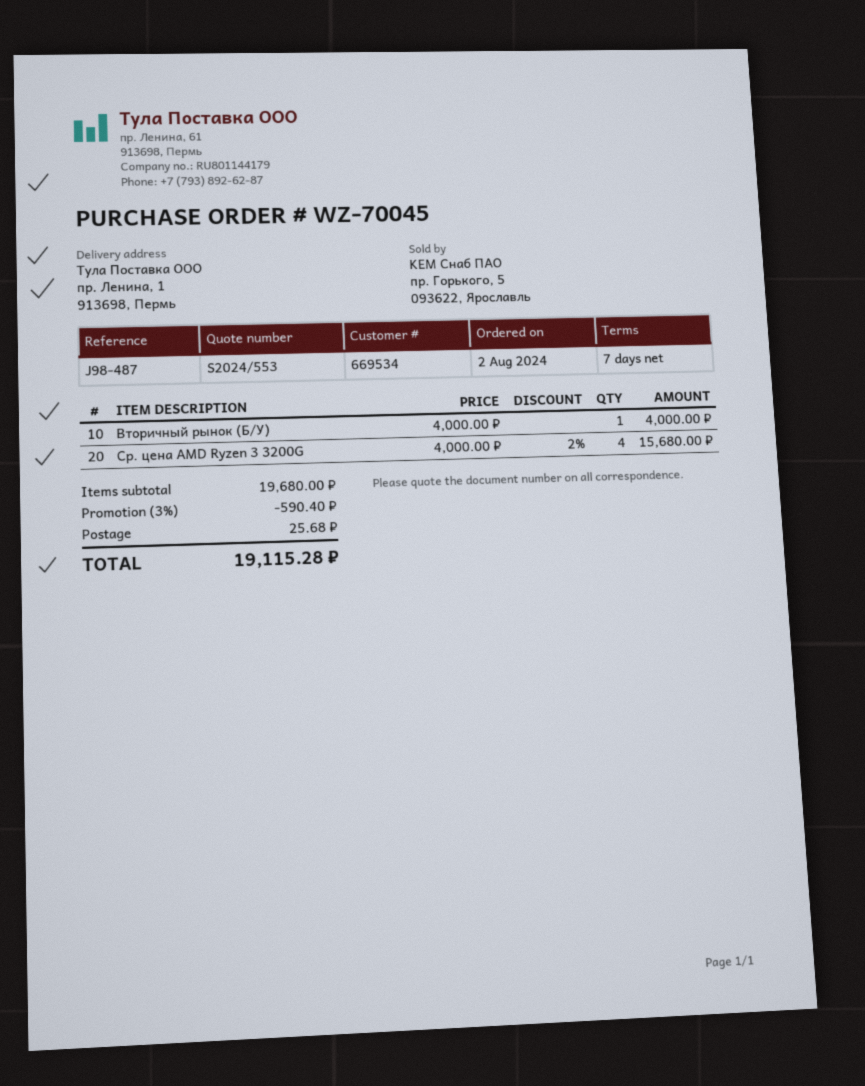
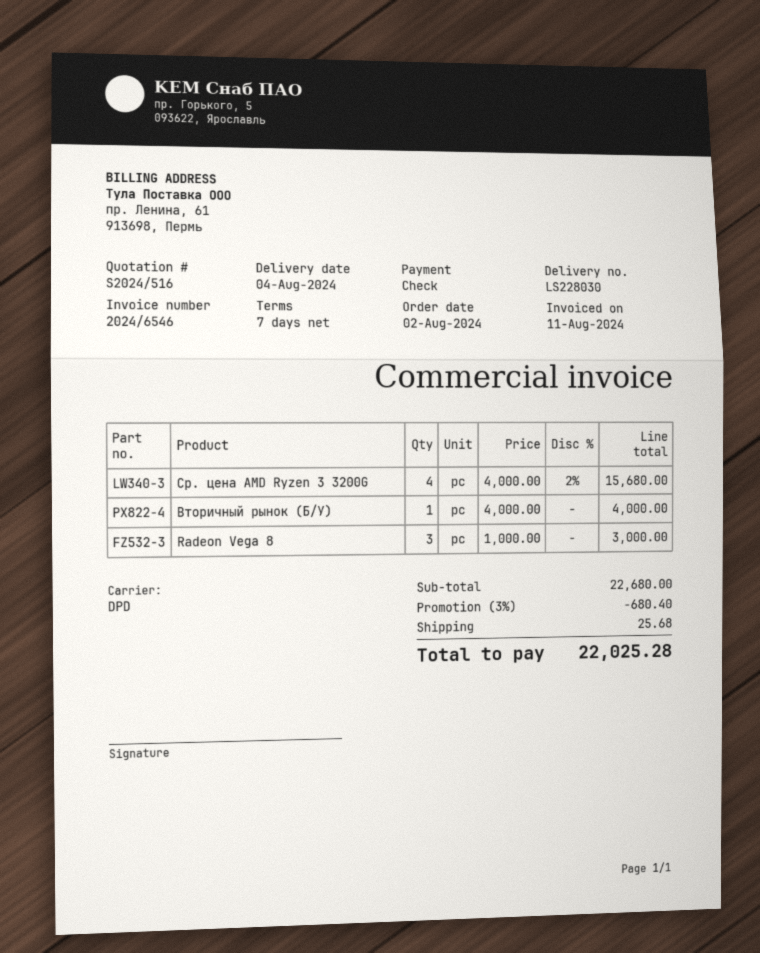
quote number: S2024/553 -> S2024/516
Radeon Vega 8: none -> 3 x 1000.00 = 3000.00
subtotal: 19680.00 -> 22680.00
discount: 3% = 590.40 -> 3% = 680.40
total: 19115.28 -> 22025.28

